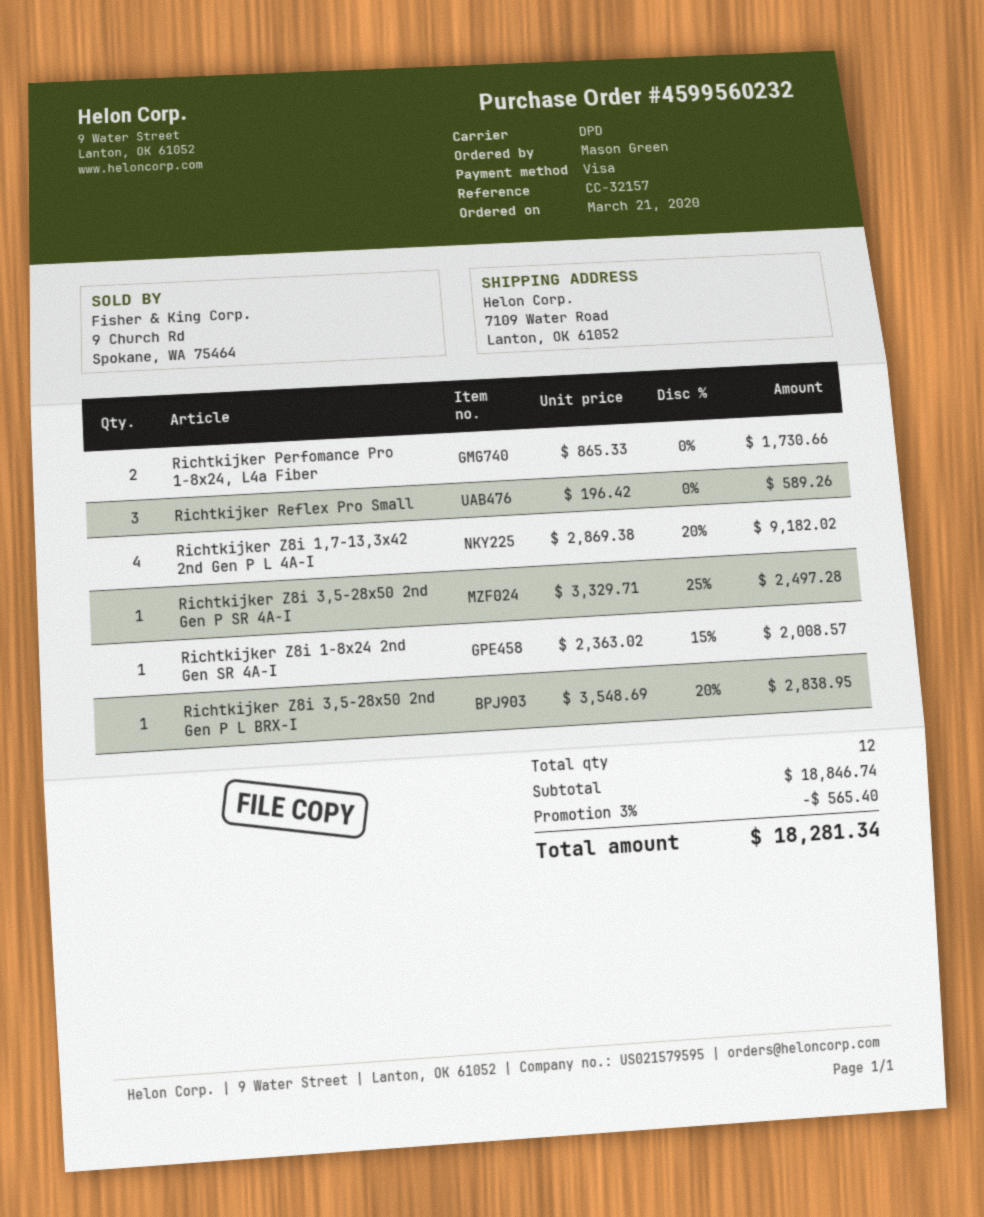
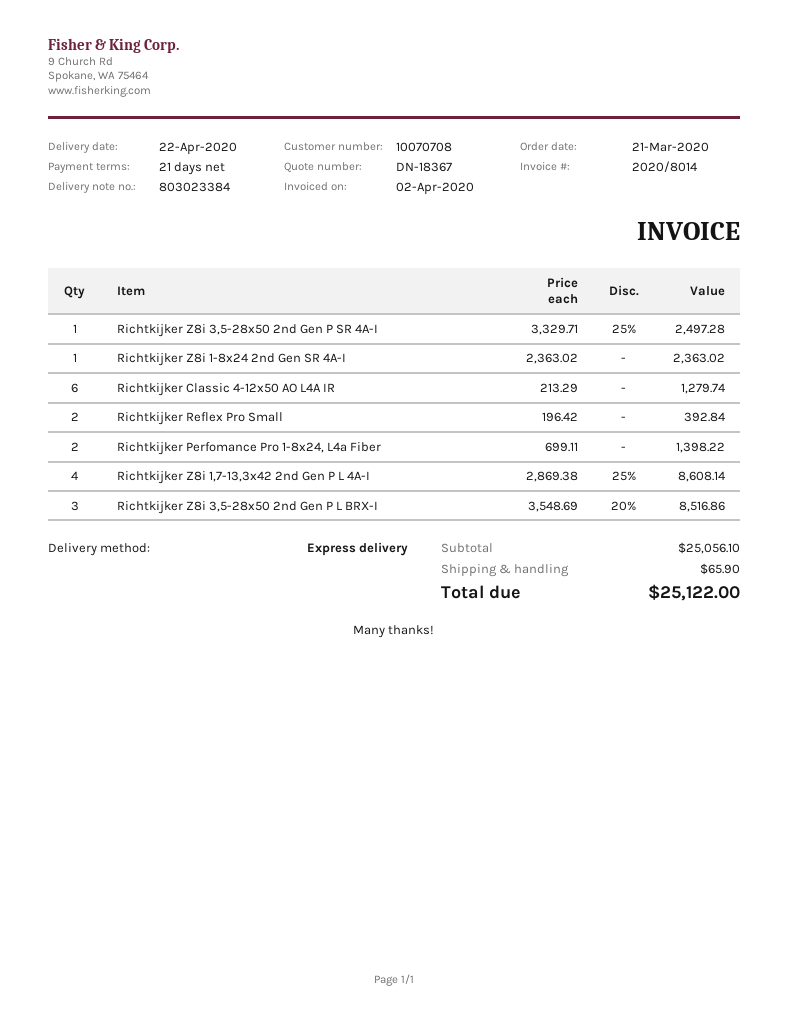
shipping method: DPD -> express
Richtkijker Perfomance Pro 1-8x24, L4a Fiber: 2 x 865.33 = 1730.66 -> 2 x 699.11 = 1398.22
Richtkijker Reflex Pro Small: 3 x 196.42 = 589.26 -> 2 x 196.42 = 392.84
Richtkijker Z8i 1,7-13,3x42 2nd Gen P L 4A-I: 4 x 2869.38 - 20% = 9182.02 -> 4 x 2869.38 - 25% = 8608.14
Richtkijker Z8i 1-8x24 2nd Gen SR 4A-I: 1 x 2363.02 - 15% = 2008.57 -> 1 x 2363.02 = 2363.02
Richtkijker Z8i 3,5-28x50 2nd Gen P L BRX-I: 1 x 3548.69 - 20% = 2838.95 -> 3 x 3548.69 - 20% = 8516.86
Richtkijker Classic 4-12x50 AO L4A IR: none -> 6 x 213.29 = 1279.74
subtotal: 18846.74 -> 25056.10
discount: 3% = 565.40 -> none
shipping: none -> 65.90
total: 18281.34 -> 25122.00

